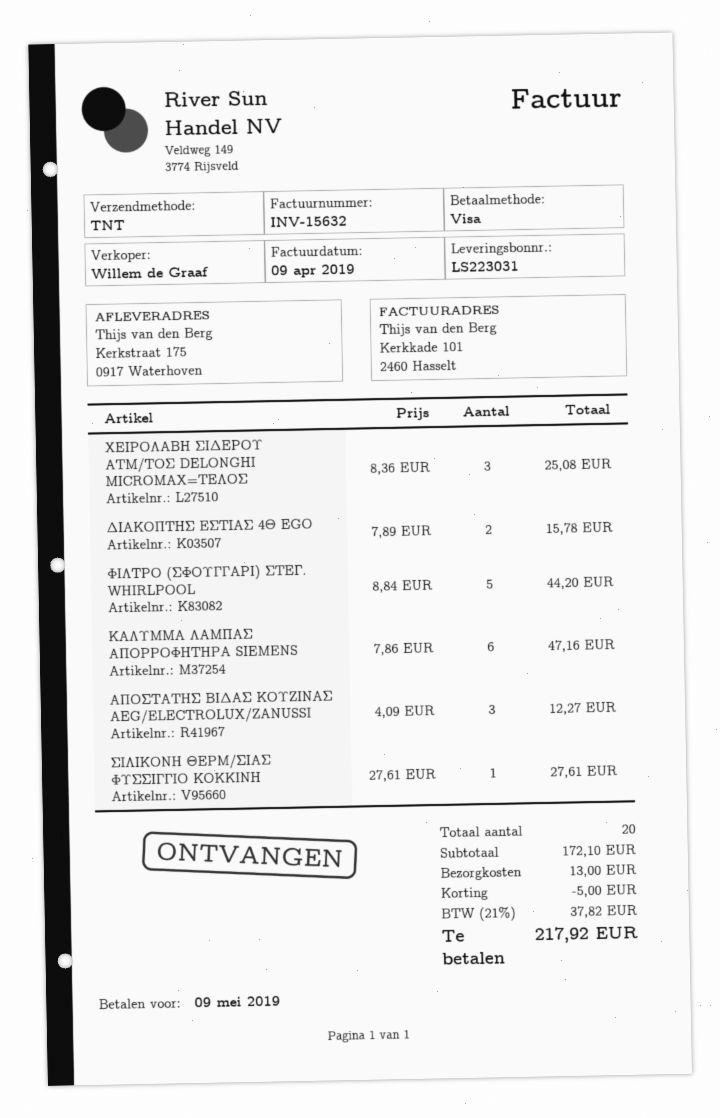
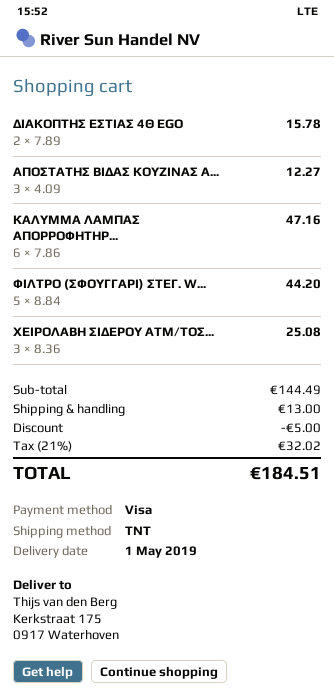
ΣΙΛΙΚΟΝΗ ΘΕΡΜ/ΣΙΑΣ ΦΥΣΣΙΓΓΙΟ ΚΟΚΚΙΝΗ: 1 x 27.61 = 27.61 -> none
subtotal: 172.10 -> 144.49
tax: 21% = 37.82 -> 21% = 32.02
total: 217.92 -> 184.51

